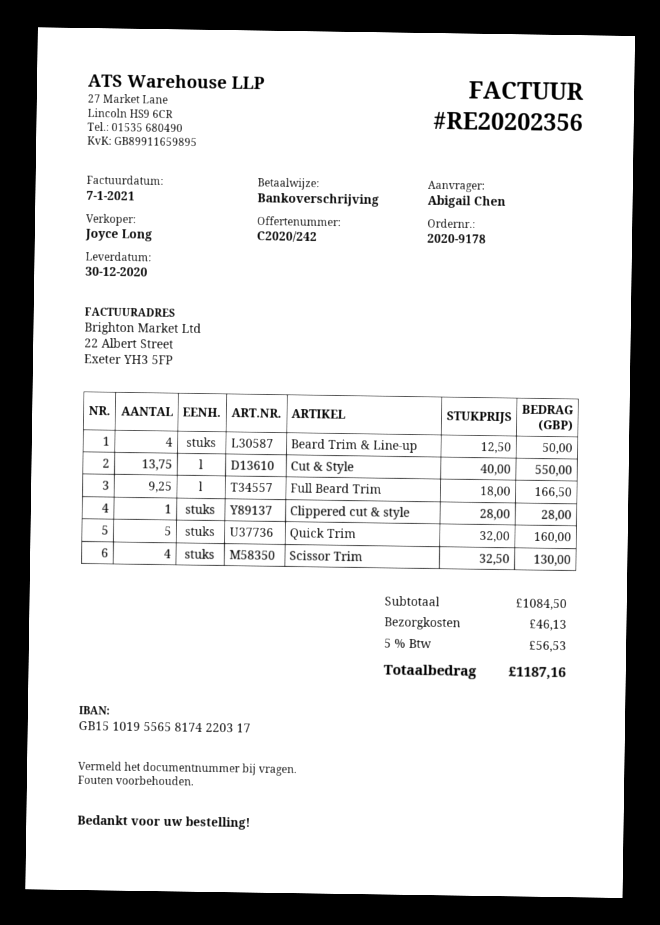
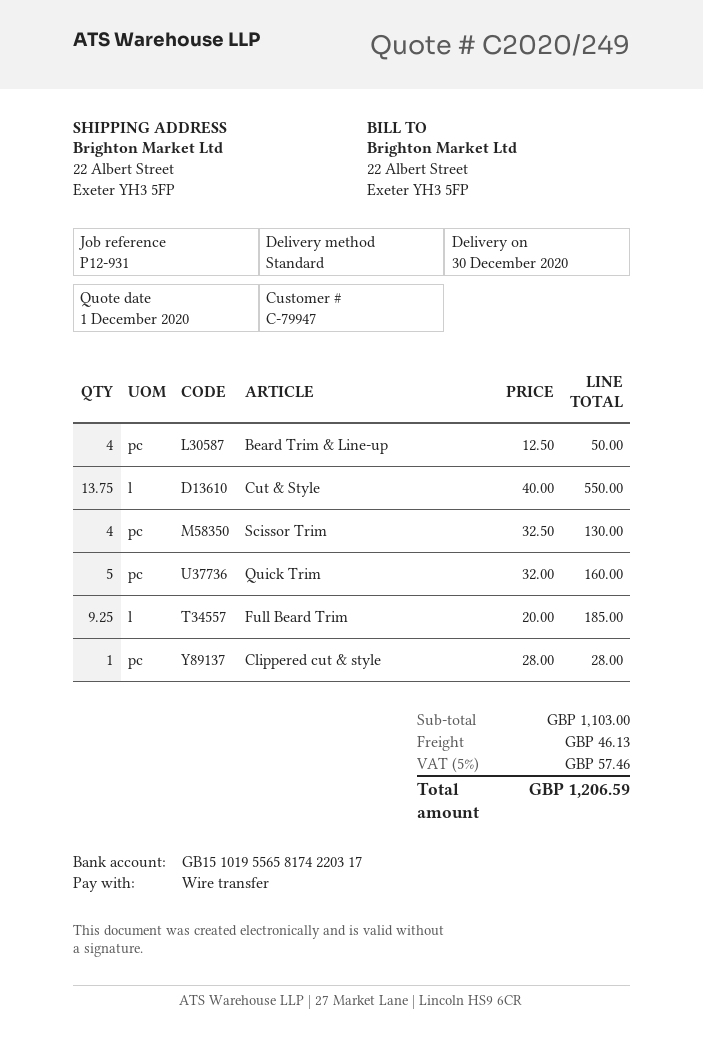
quote number: C2020/242 -> C2020/249
Full Beard Trim: 9.25 x 18.00 = 166.50 -> 9.25 x 20.00 = 185.00
subtotal: 1084.50 -> 1103.00
tax: 5% = 56.53 -> 5% = 57.46
total: 1187.16 -> 1206.59

